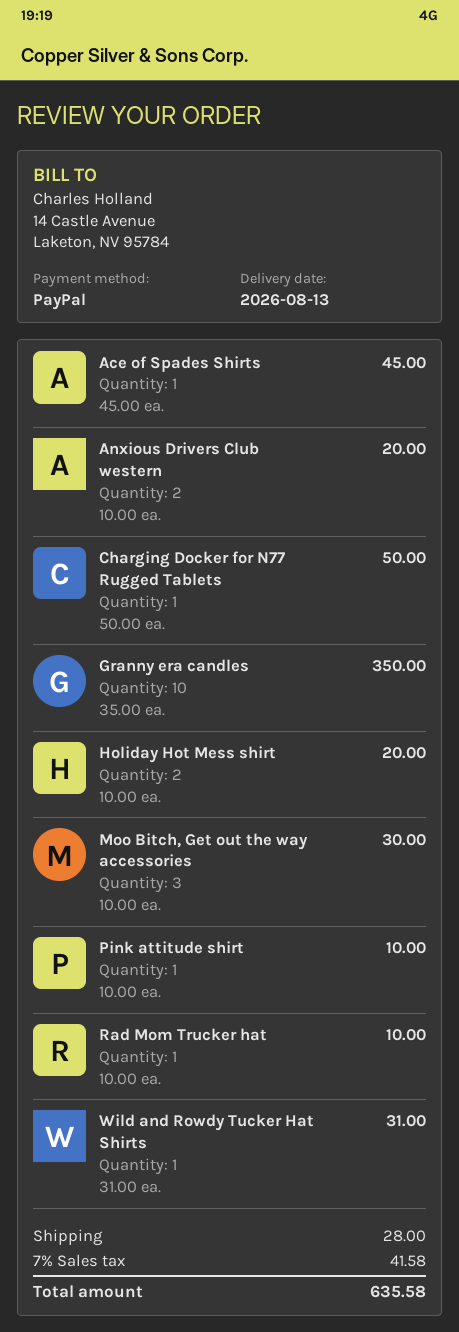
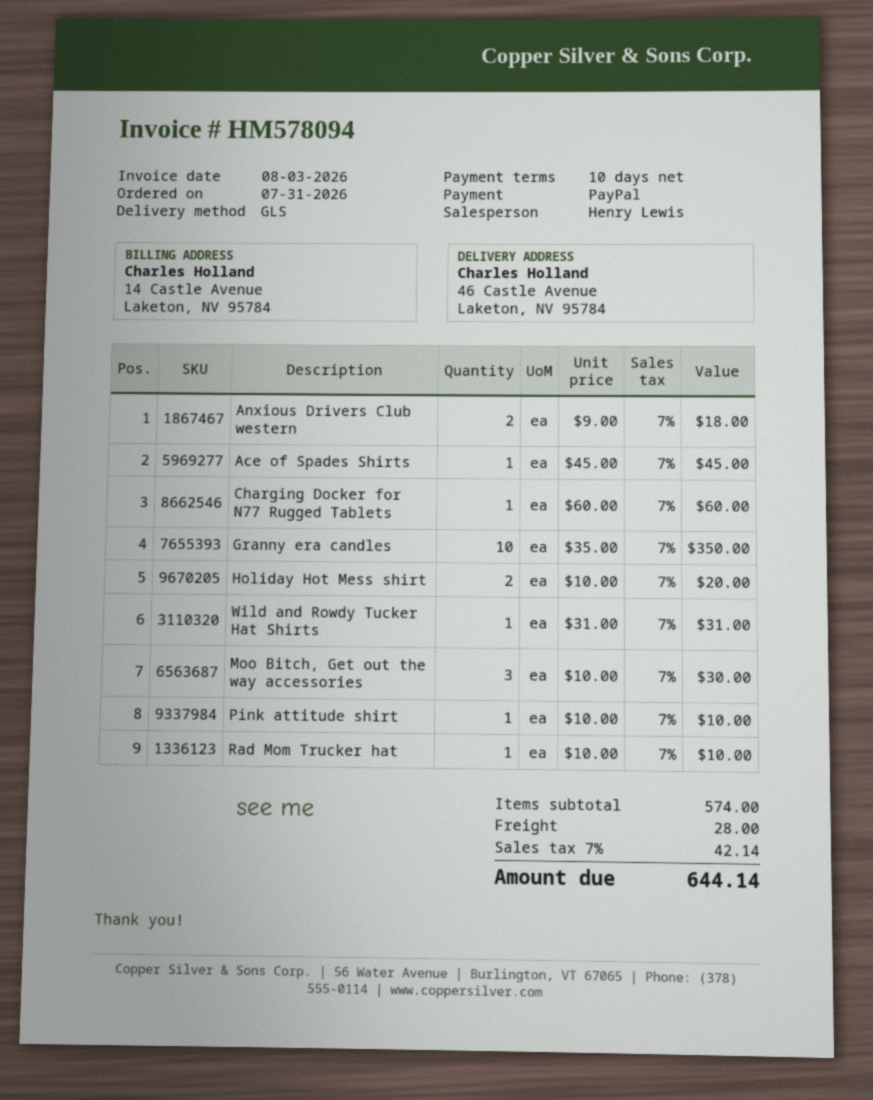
Anxious Drivers Club western: 2 x 10.00 = 20.00 -> 2 x 9.00 = 18.00
Charging Docker for N77 Rugged Tablets: 1 x 50.00 = 50.00 -> 1 x 60.00 = 60.00
tax: 7% = 41.58 -> 7% = 42.14
total: 635.58 -> 644.14

